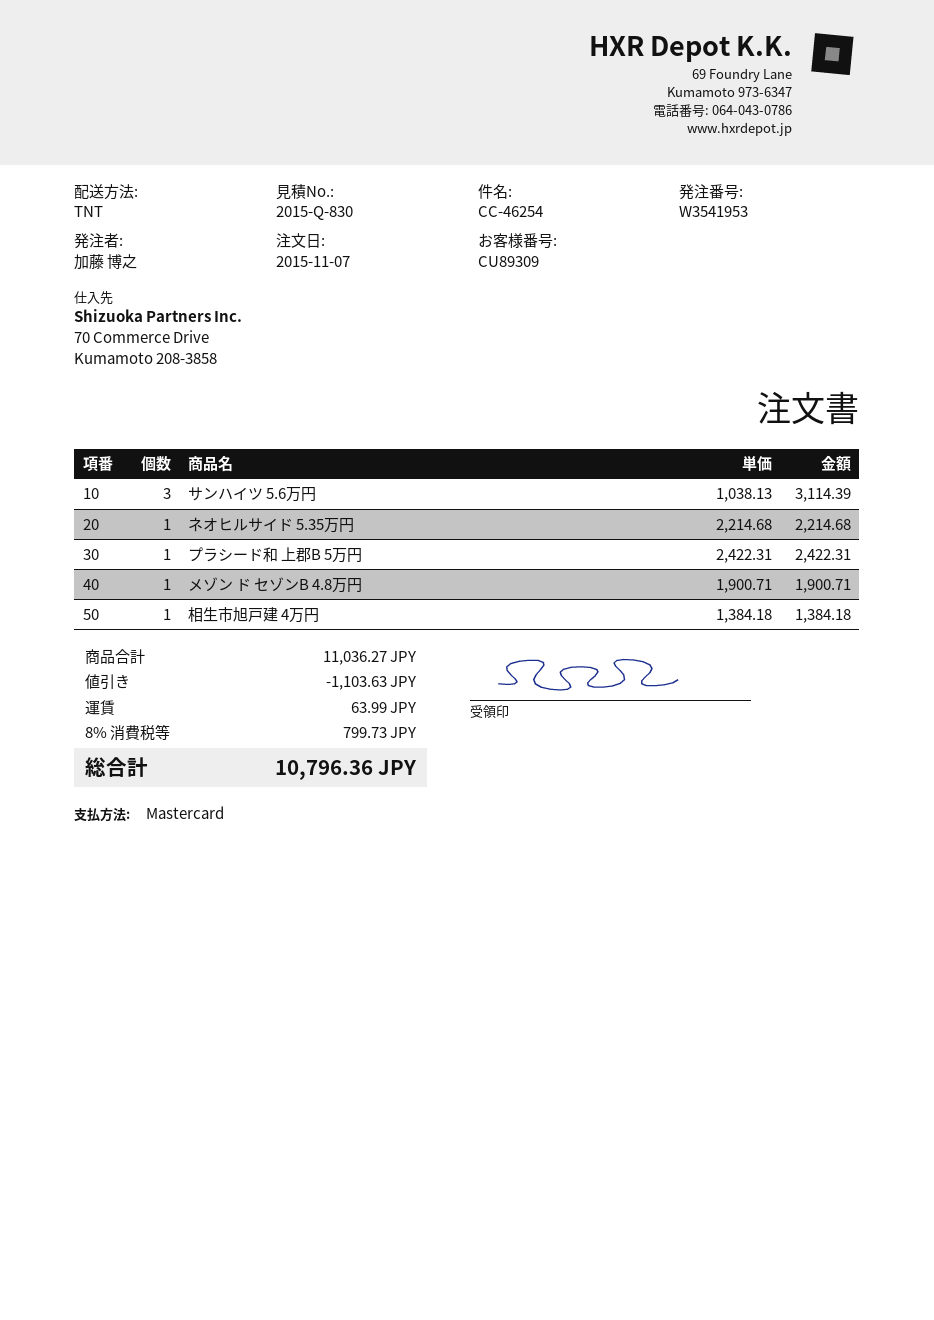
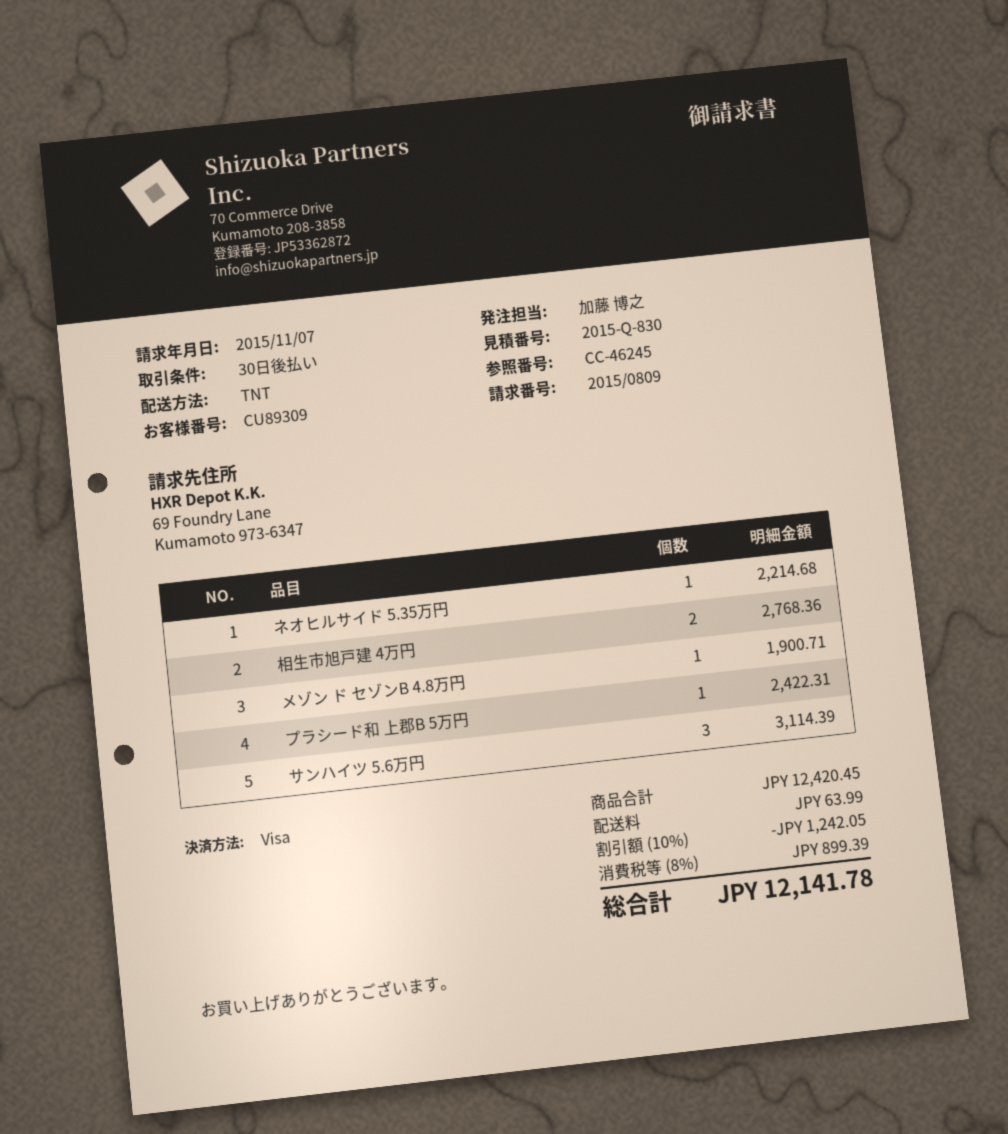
reference: CC-46254 -> CC-46245
payment method: Mastercard -> Visa
相生市旭戸建 4万円: 1 for 1384.18 -> 2 for 2768.36
subtotal: 11036.27 -> 12420.45
discount: 1103.63 -> 1242.05
tax: 8% = 799.73 -> 8% = 899.39
total: 10796.36 -> 12141.78

